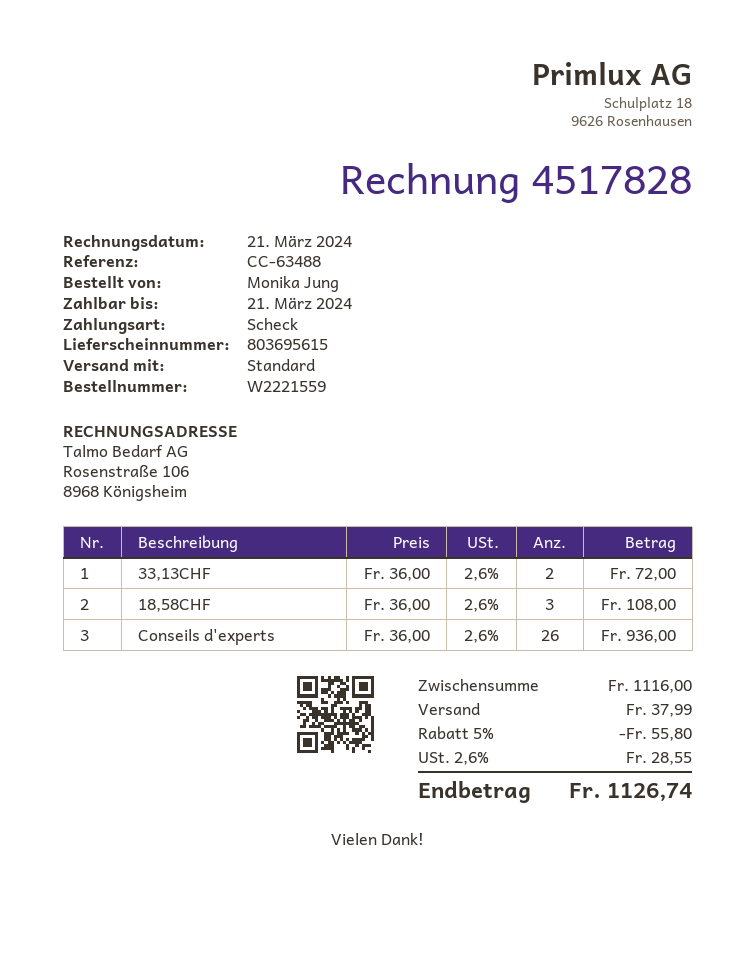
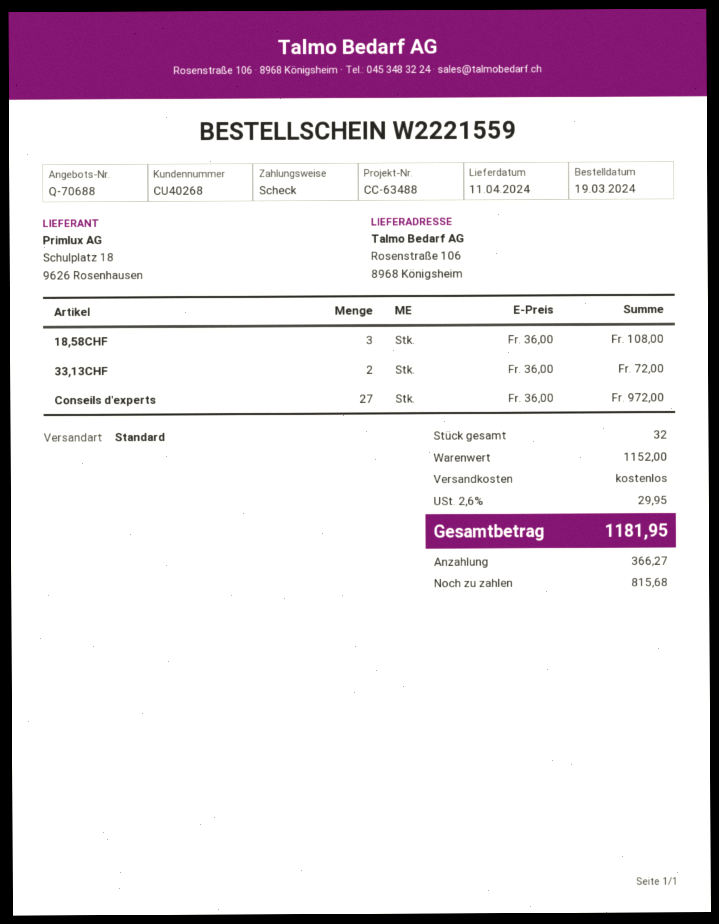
Conseils d'experts: 26 x 36.00 = 936.00 -> 27 x 36.00 = 972.00
subtotal: 1116.00 -> 1152.00
discount: 5% = 55.80 -> none
shipping: 37.99 -> 0.00
tax: 2.6% = 28.55 -> 2.6% = 29.95
total: 1126.74 -> 1181.95

